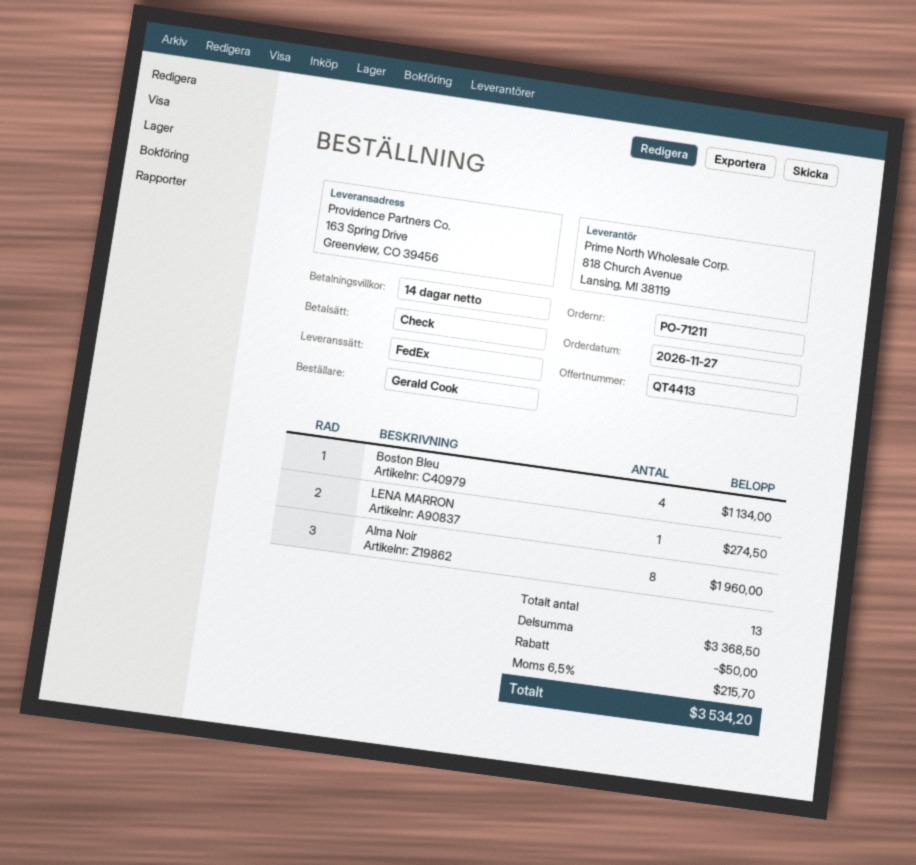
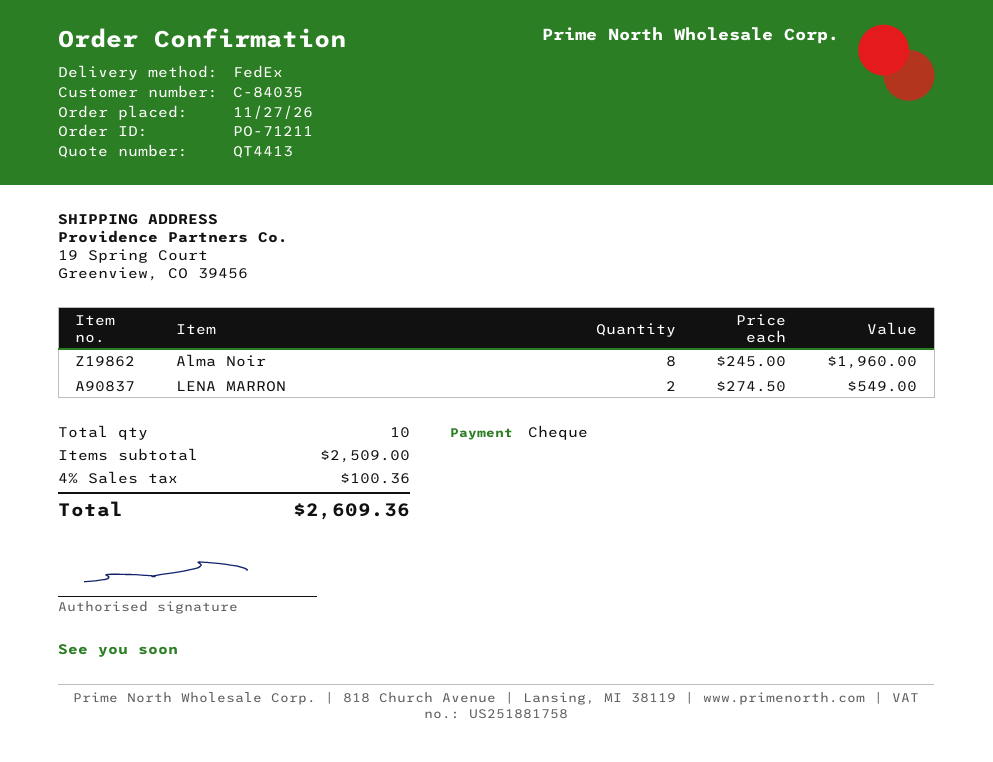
ship to: 163 Spring Drive, Greenview, CO 39456 -> 19 Spring Court, Greenview, CO 39456
Boston Bleu: 4 for 1134.00 -> none
LENA MARRON: 1 for 274.50 -> 2 for 549.00
total quantity: 13 -> 10
subtotal: 3368.50 -> 2509.00
discount: 50.00 -> none
tax: 6.5% = 215.70 -> 4% = 100.36
total: 3534.20 -> 2609.36

